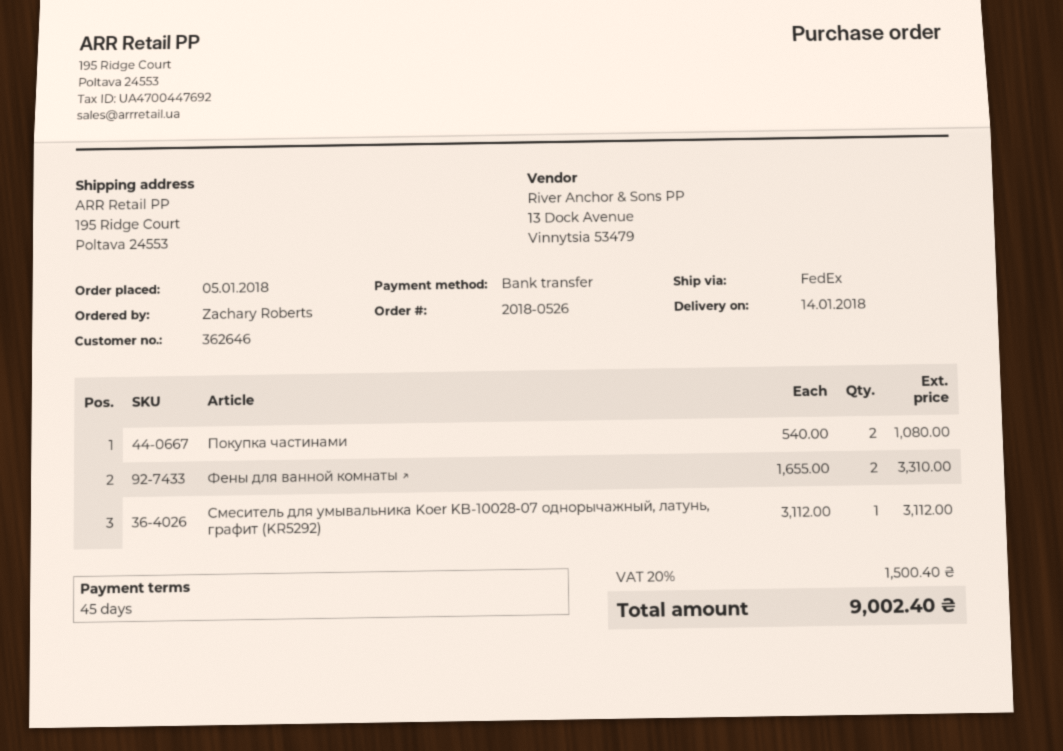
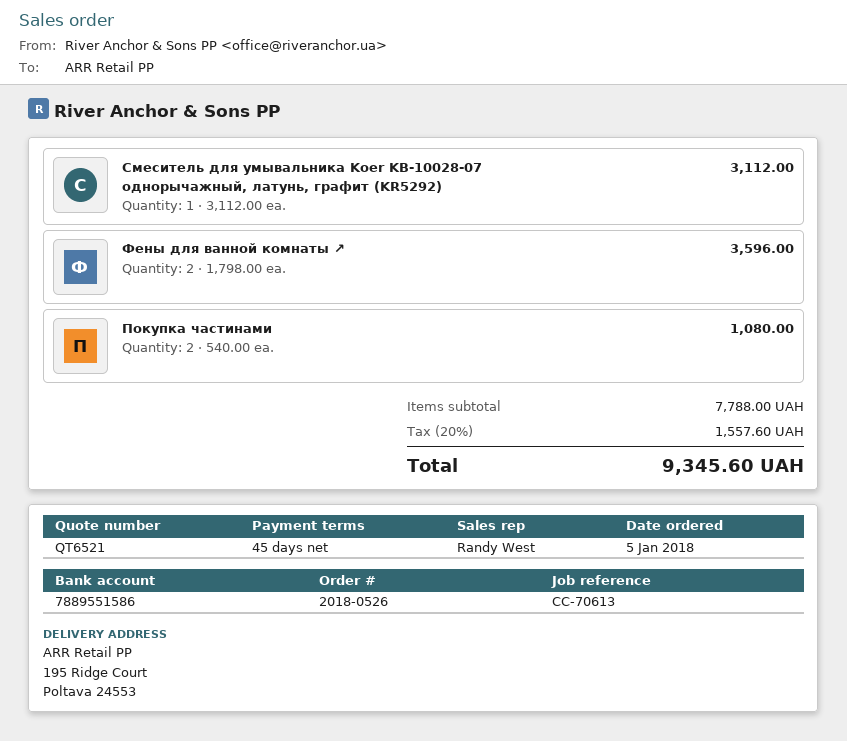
Фены для ванной комнаты ↗: 2 x 1655.00 = 3310.00 -> 2 x 1798.00 = 3596.00
tax: 20% = 1500.40 -> 20% = 1557.60
total: 9002.40 -> 9345.60

